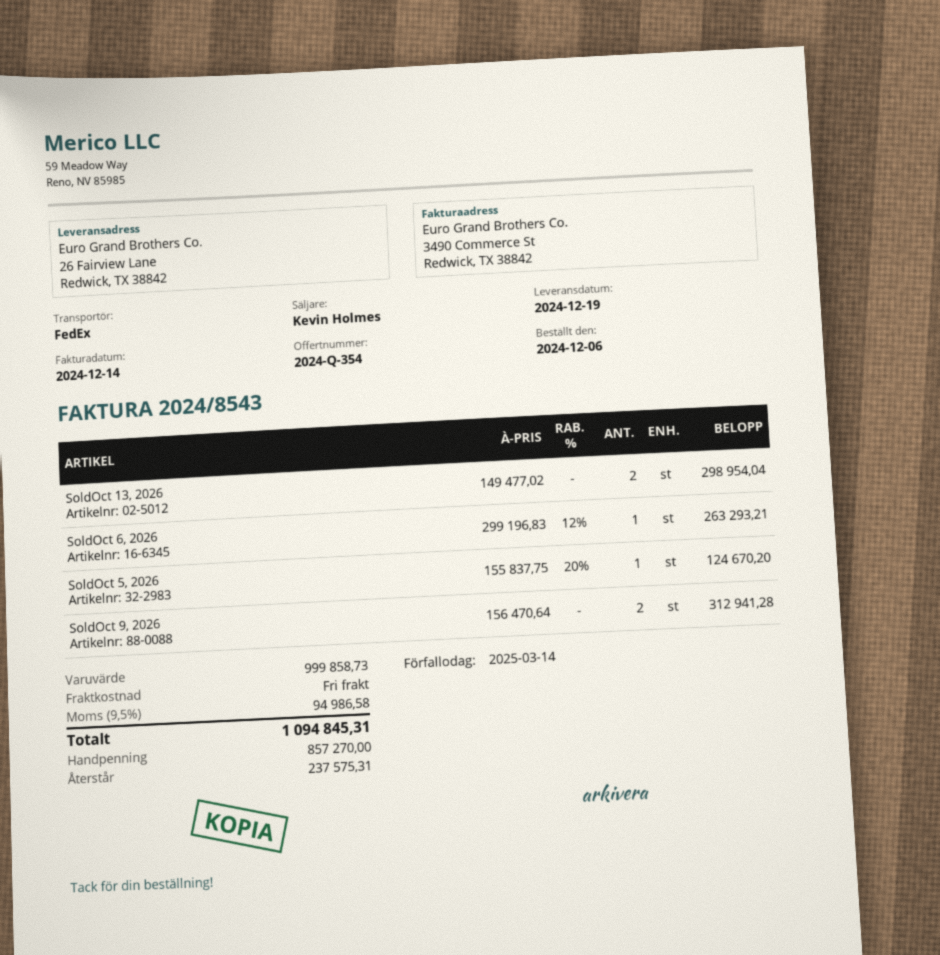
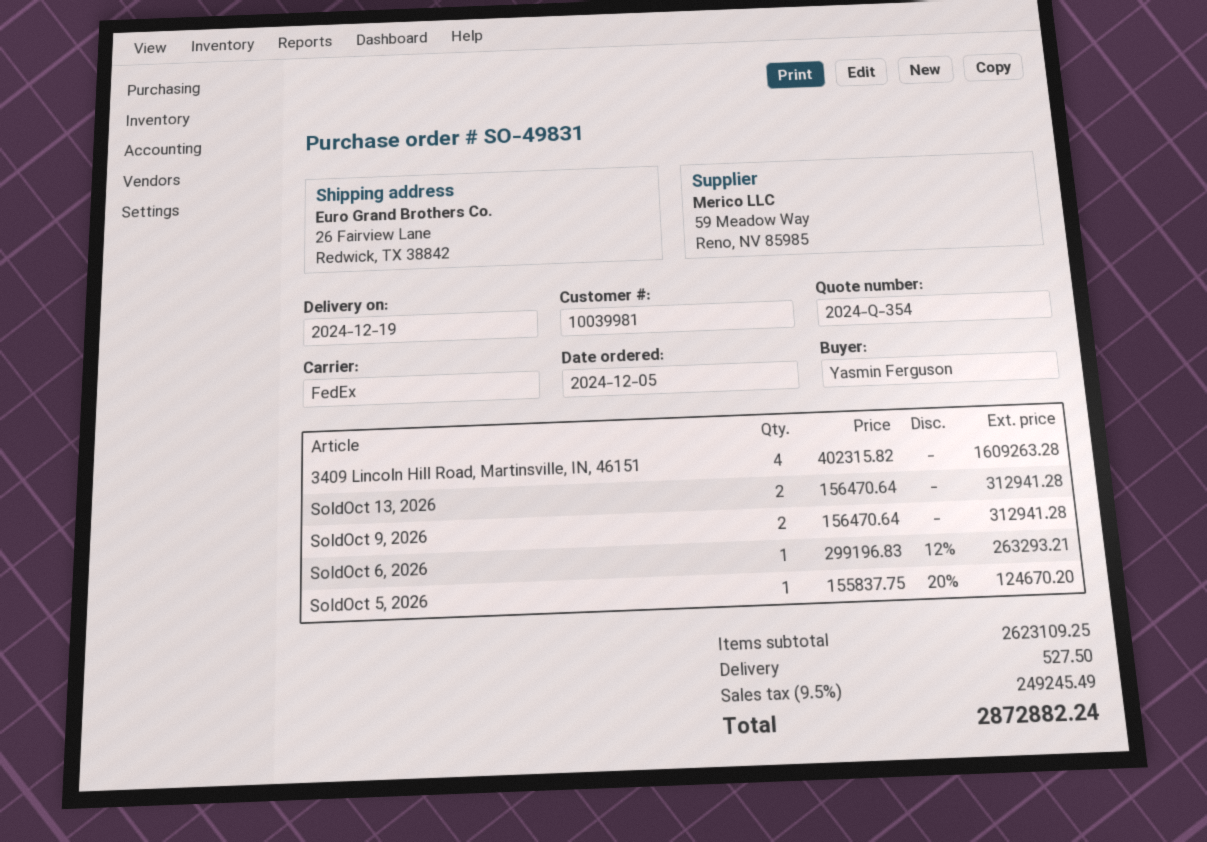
order date: 2024-12-06 -> 2024-12-05
SoldOct 13, 2026: 2 x 149477.02 = 298954.04 -> 2 x 156470.64 = 312941.28
3409 Lincoln Hill Road, Martinsville, IN, 46151: none -> 4 x 402315.82 = 1609263.28
subtotal: 999858.73 -> 2623109.25
shipping: 0.00 -> 527.50
tax: 9.5% = 94986.58 -> 9.5% = 249245.49
total: 1094845.31 -> 2872882.24

